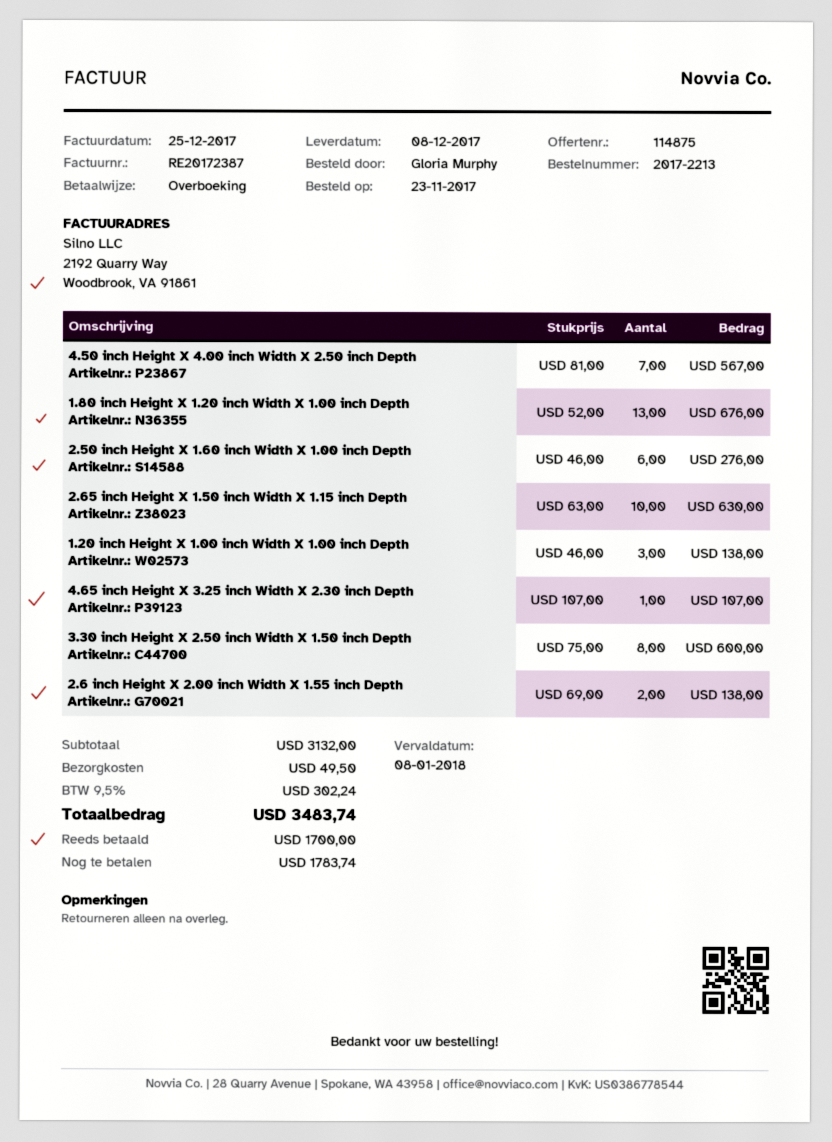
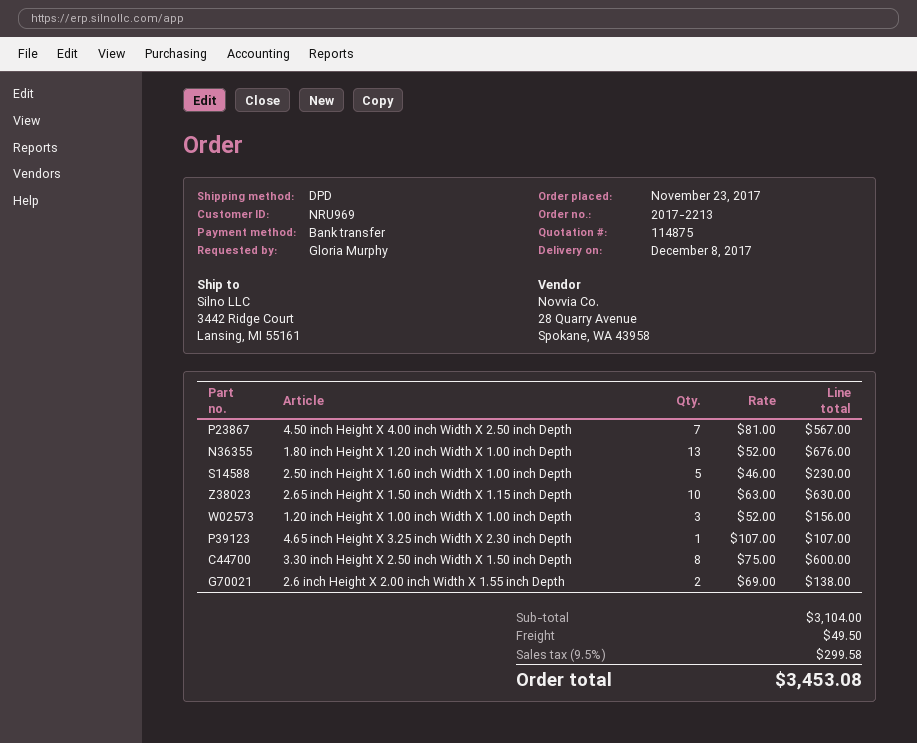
2.50 inch Height X 1.60 inch Width X 1.00 inch Depth: 6 x 46.00 = 276.00 -> 5 x 46.00 = 230.00
1.20 inch Height X 1.00 inch Width X 1.00 inch Depth: 3 x 46.00 = 138.00 -> 3 x 52.00 = 156.00
subtotal: 3132.00 -> 3104.00
tax: 9.5% = 302.24 -> 9.5% = 299.58
total: 3483.74 -> 3453.08

